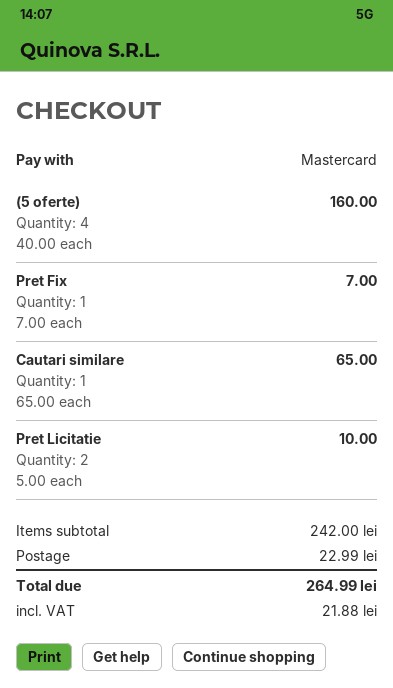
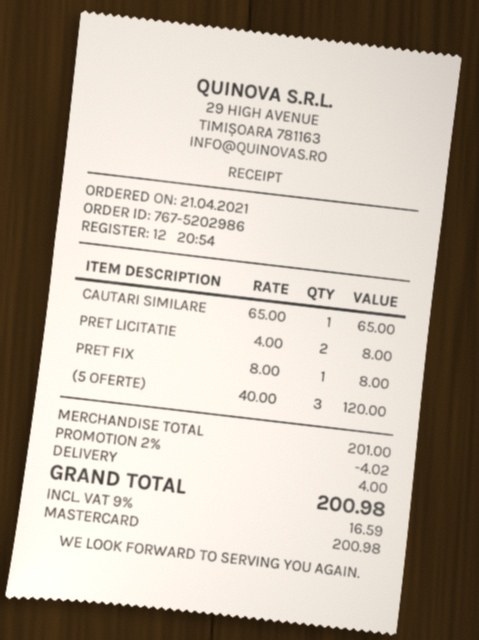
(5 oferte): 4 x 40.00 = 160.00 -> 3 x 40.00 = 120.00
Pret Fix: 1 x 7.00 = 7.00 -> 1 x 8.00 = 8.00
Pret Licitatie: 2 x 5.00 = 10.00 -> 2 x 4.00 = 8.00
subtotal: 242.00 -> 201.00
discount: none -> 2% = 4.02
shipping: 22.99 -> 4.00
tax: 21.88 -> 16.59
total: 264.99 -> 200.98

